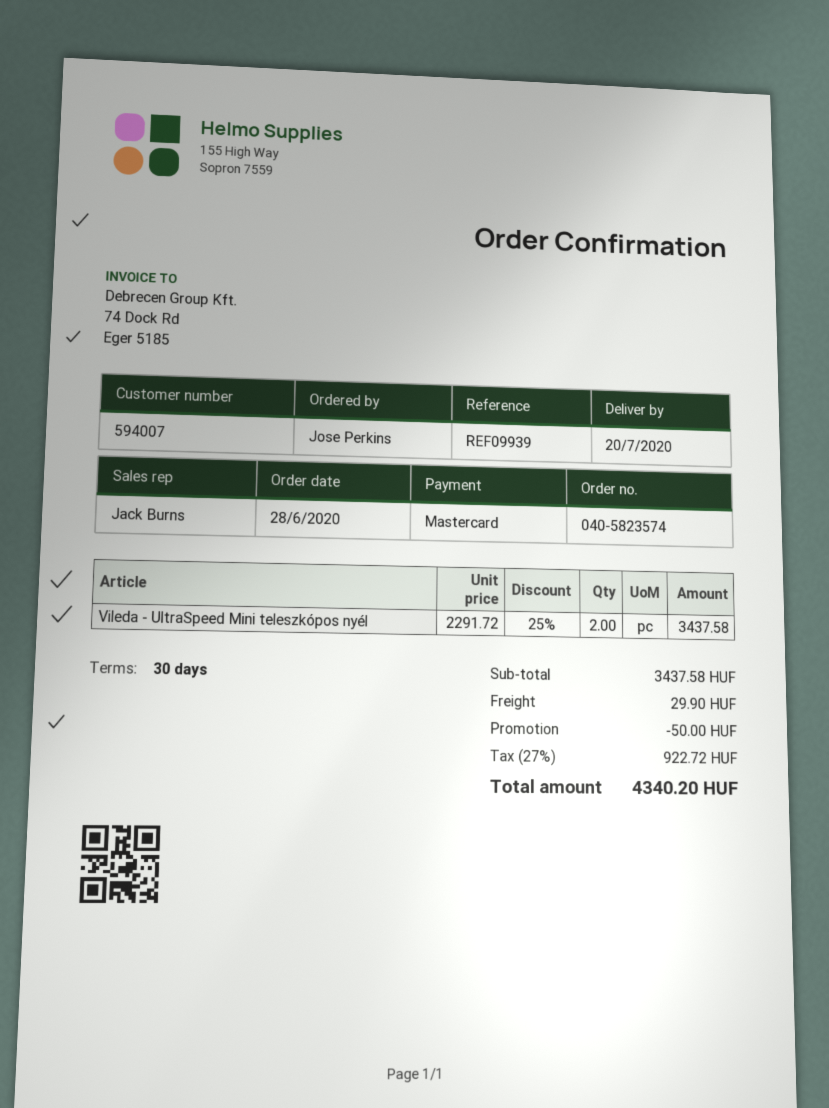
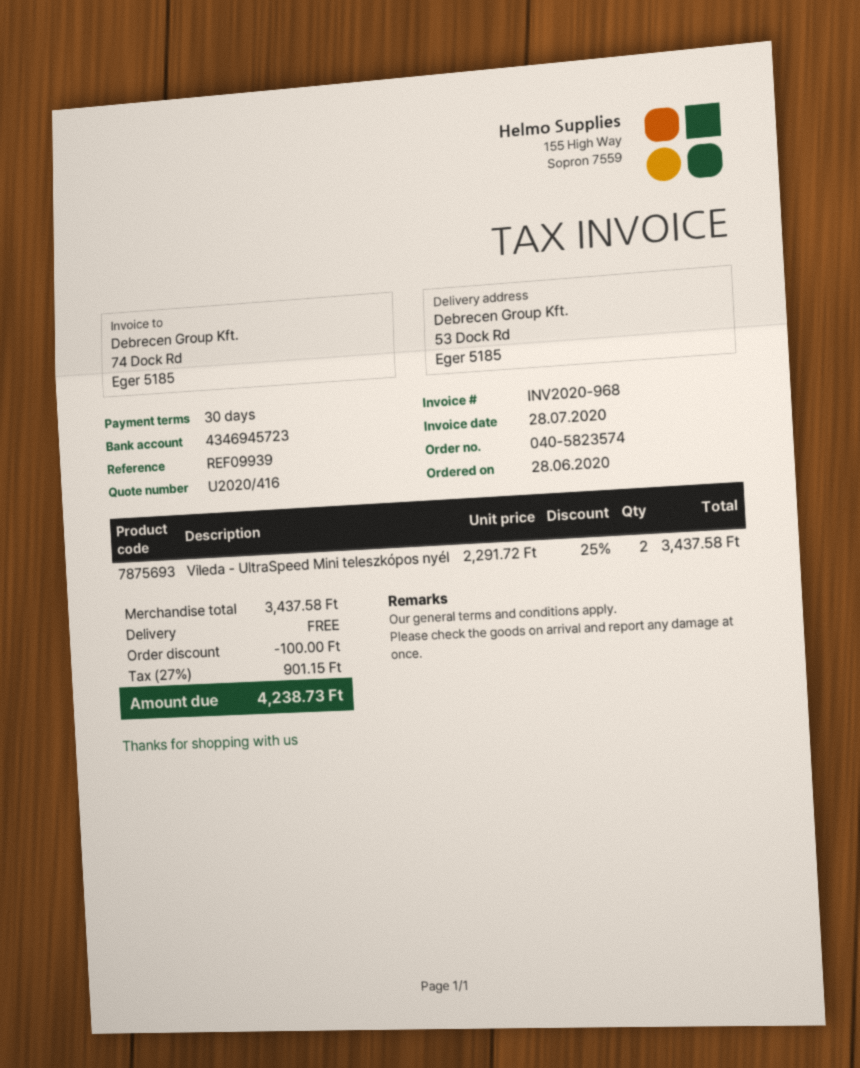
discount: 50.00 -> 100.00
shipping: 29.90 -> 0.00
tax: 27% = 922.72 -> 27% = 901.15
total: 4340.20 -> 4238.73

